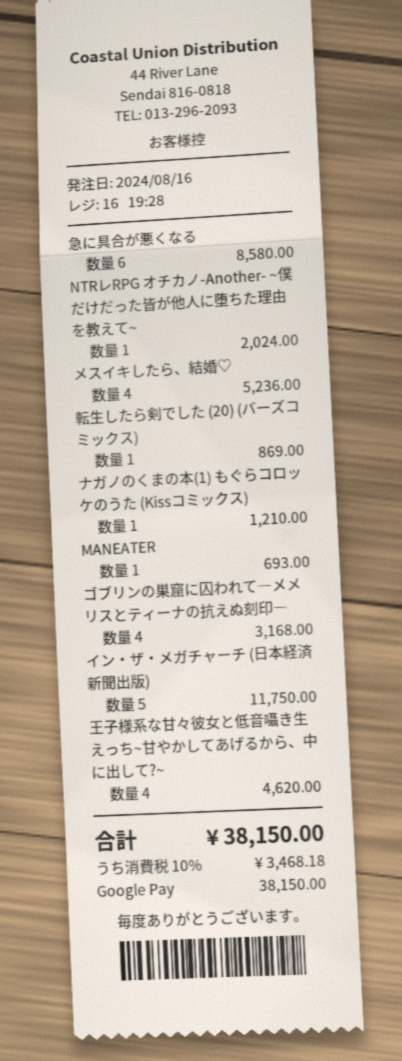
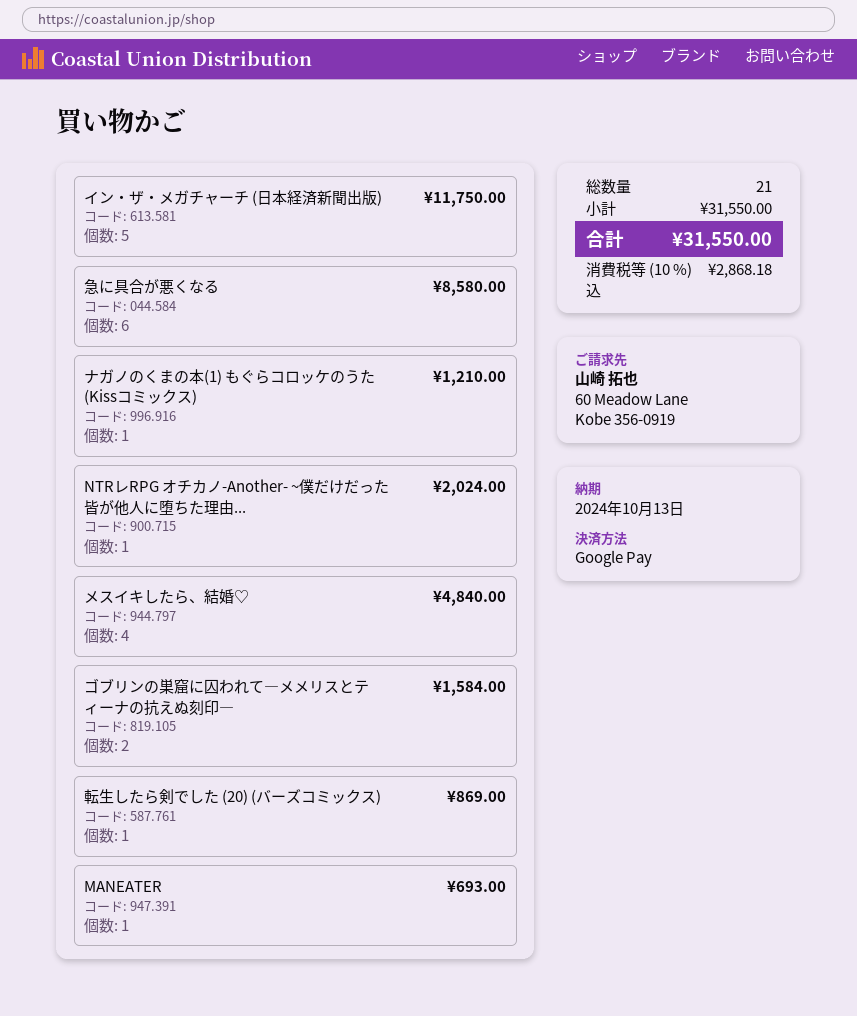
メスイキしたら、結婚♡: 4 for 5236.00 -> 4 for 4840.00
ゴブリンの巣窟に囚われて―メメリスとティーナの抗えぬ刻印―: 4 for 3168.00 -> 2 for 1584.00
王子様系な甘々彼女と低音囁き生えっち~甘やかしてあげるから、中に出して?~: 4 for 4620.00 -> none
tax: 10% = 3468.18 -> 10% = 2868.18
total: 38150.00 -> 31550.00

